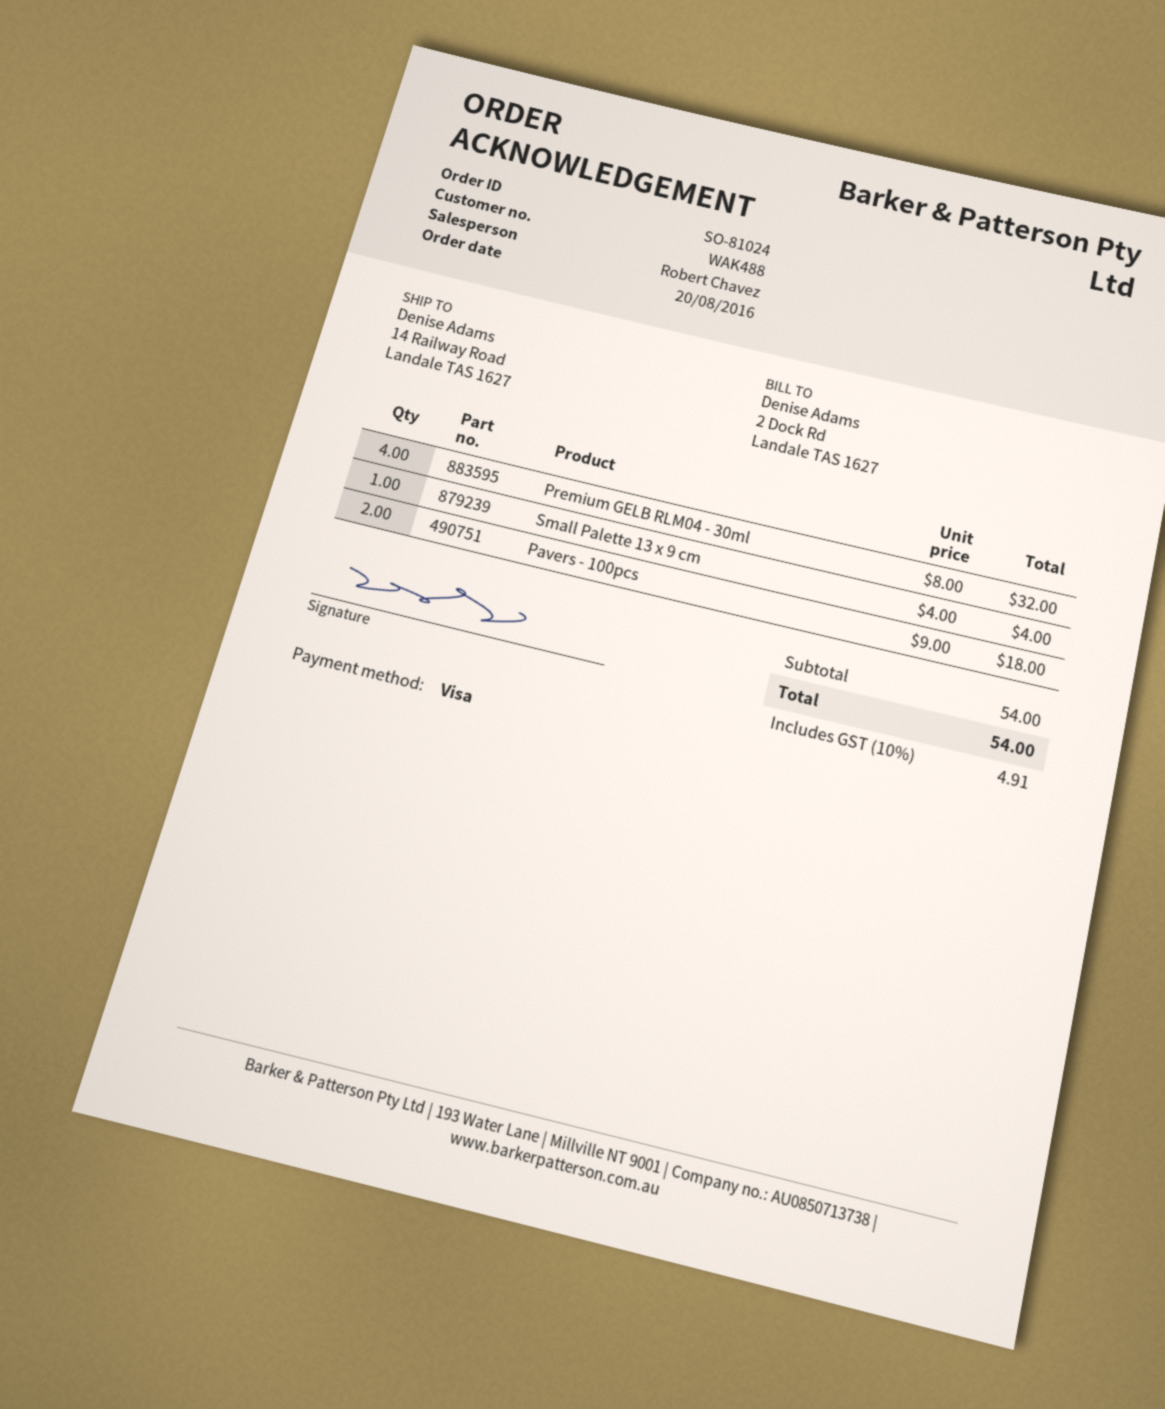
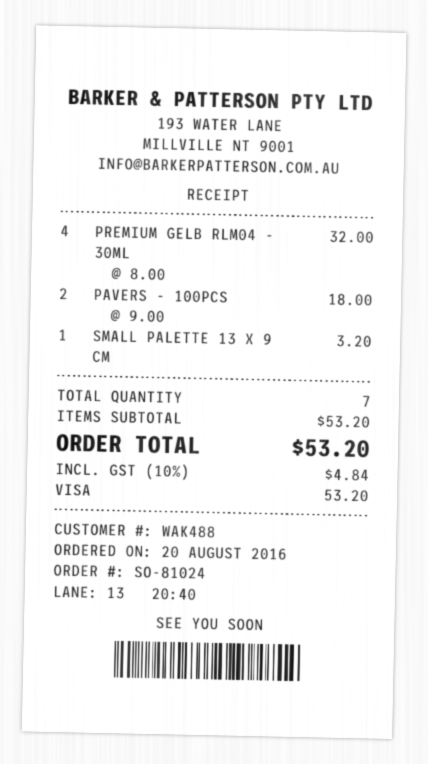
Small Palette 13 x 9 cm: 1 x 4.00 = 4.00 -> 1 x 3.20 = 3.20
subtotal: 54.00 -> 53.20
tax: 10% = 4.91 -> 10% = 4.84
total: 54.00 -> 53.20

